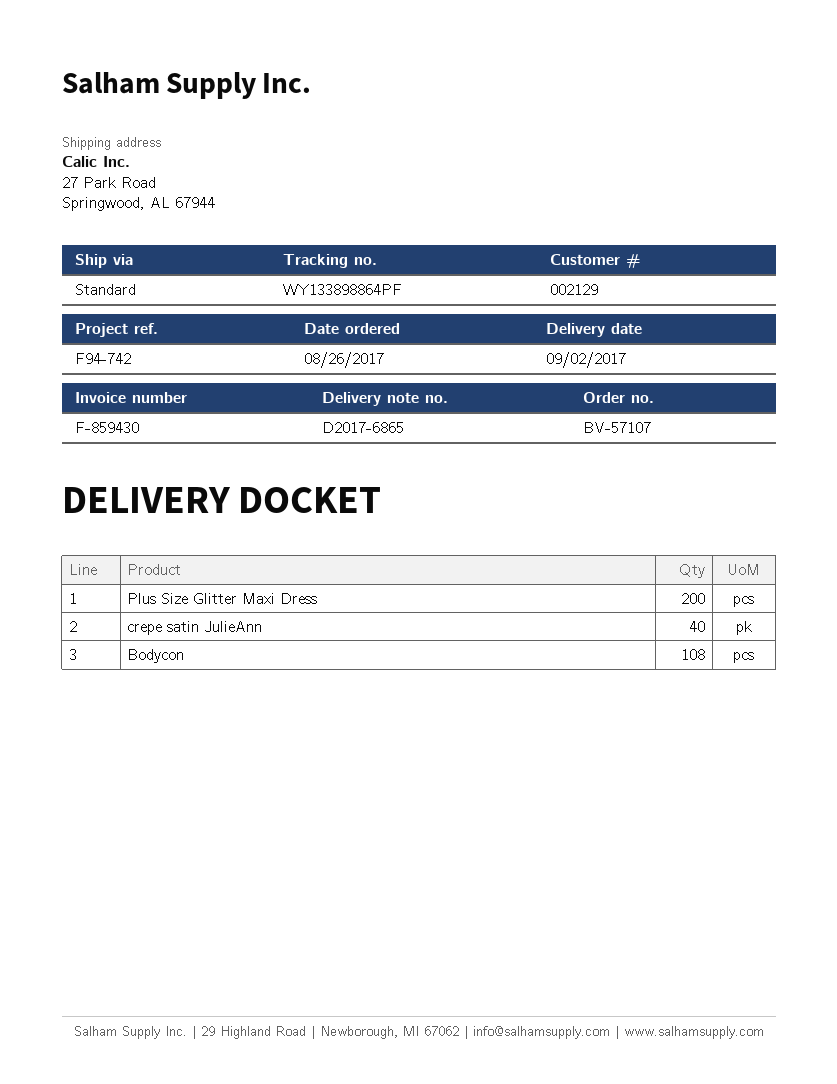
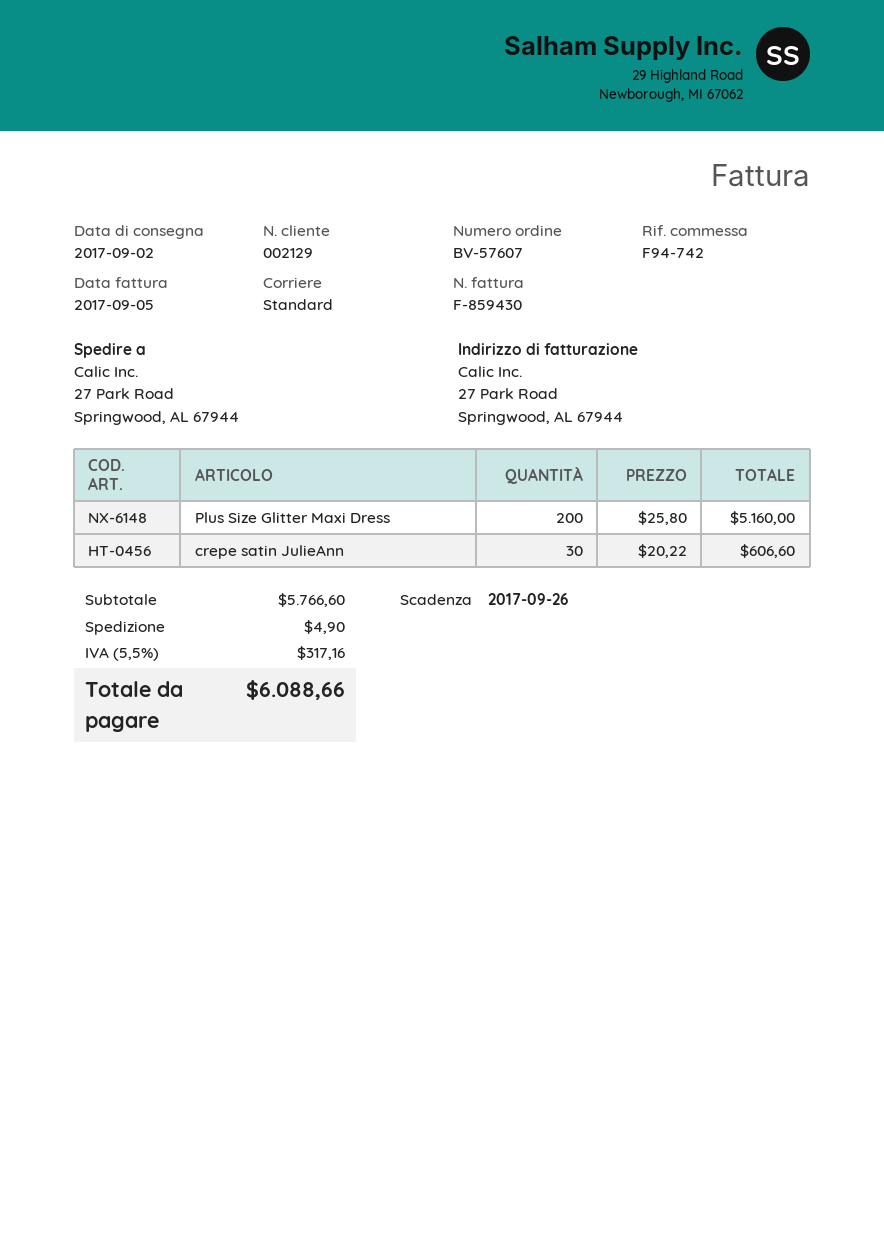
order number: BV-57107 -> BV-57607
crepe satin JulieAnn: 40 -> 30
Bodycon: 108 -> none

